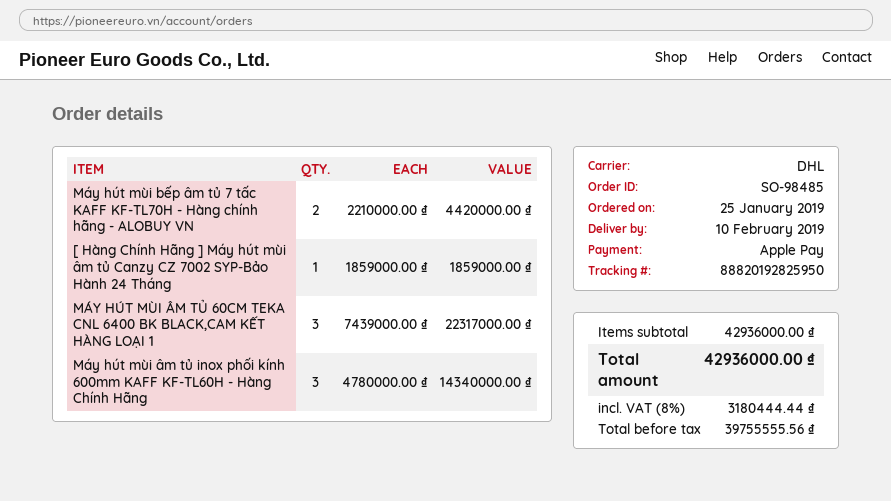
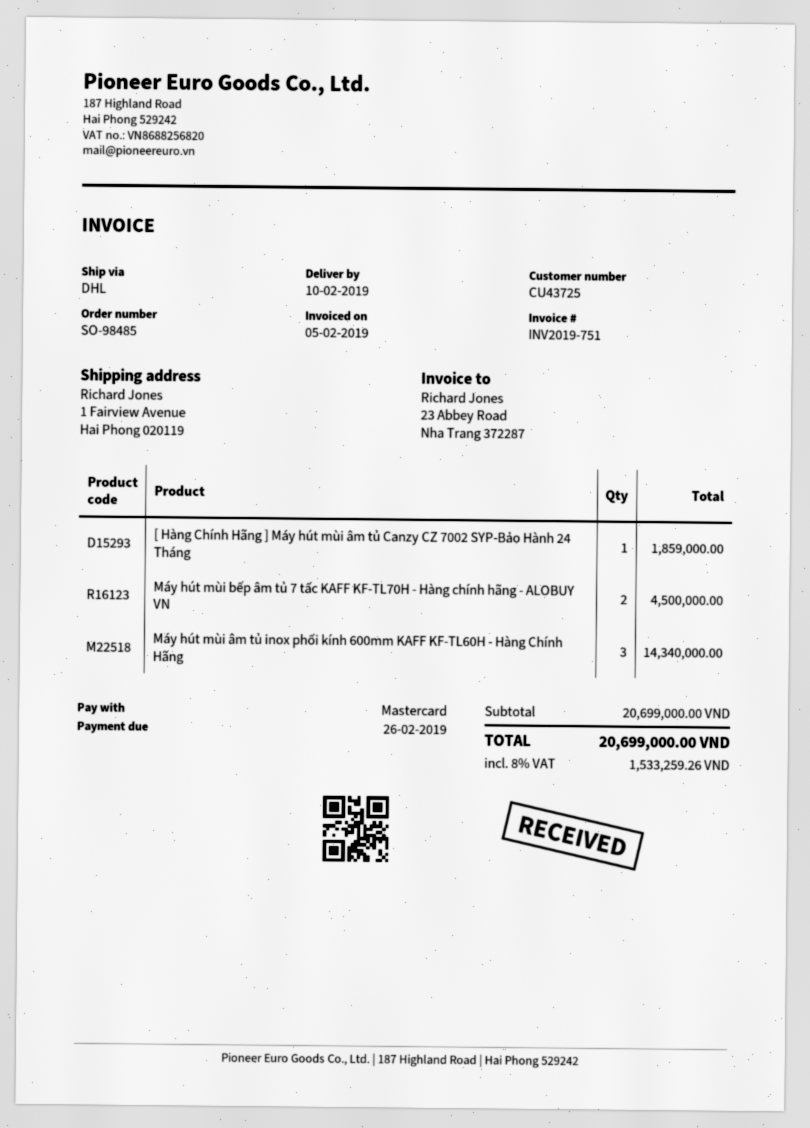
payment method: Apple Pay -> Mastercard
Máy hút mùi bếp âm tủ 7 tấc KAFF KF-TL70H - Hàng chính hãng - ALOBUY VN: 2 for 4420000.00 -> 2 for 4500000.00
MÁY HÚT MÙI ÂM TỦ 60CM TEKA CNL 6400 BK BLACK,CAM KẾT HÀNG LOẠI 1: 3 for 22317000.00 -> none
subtotal: 42936000.00 -> 20699000.00
tax: 8% = 3180444.44 -> 8% = 1533259.26
total: 42936000.00 -> 20699000.00

